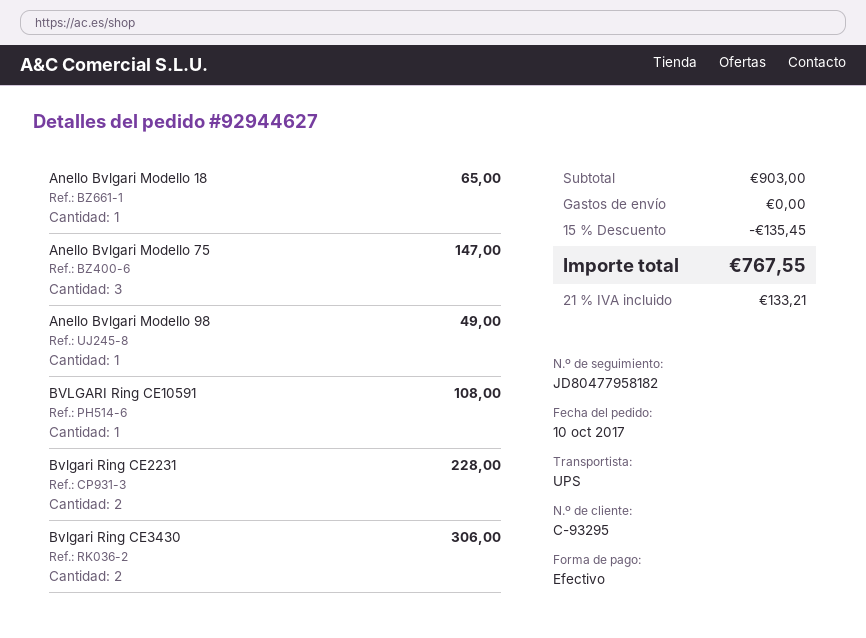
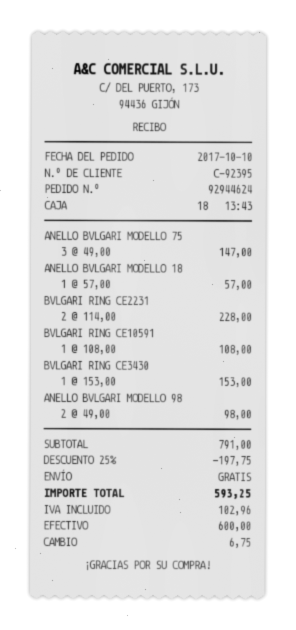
order number: 92944627 -> 92944624
customer number: C-93295 -> C-92395
Anello Bvlgari Modello 18: 1 for 65.00 -> 1 for 57.00
Anello Bvlgari Modello 98: 1 for 49.00 -> 2 for 98.00
Bvlgari Ring CE3430: 2 for 306.00 -> 1 for 153.00
subtotal: 903.00 -> 791.00
discount: 15% = 135.45 -> 25% = 197.75
tax: 133.21 -> 102.96
total: 767.55 -> 593.25

